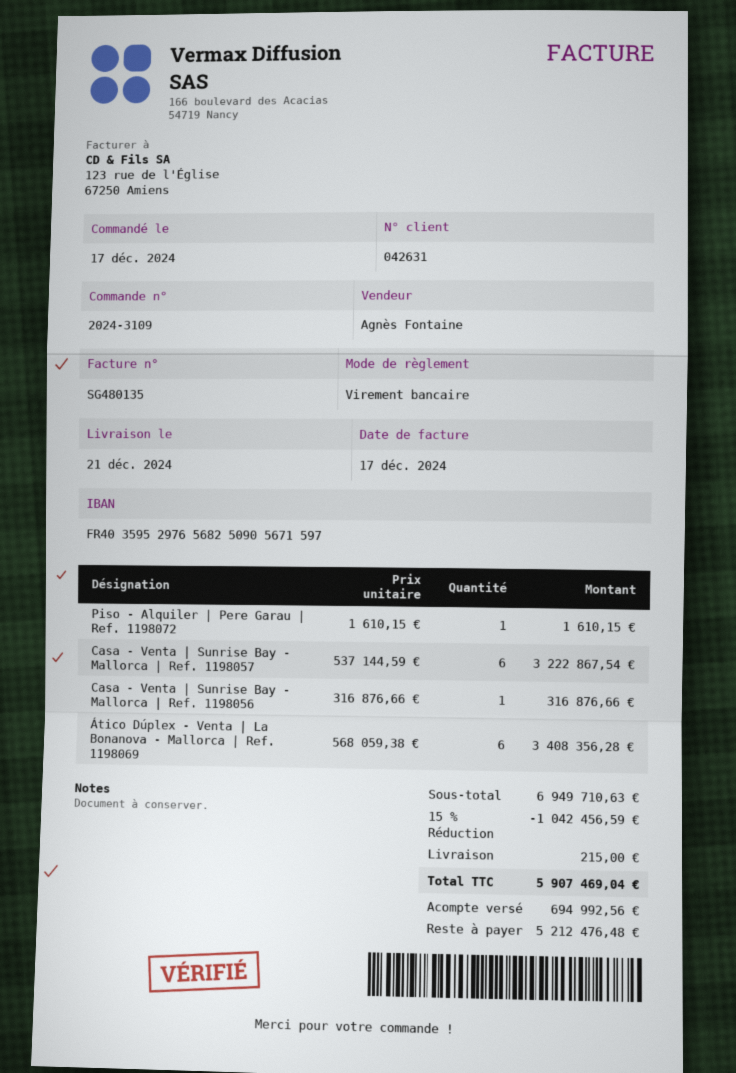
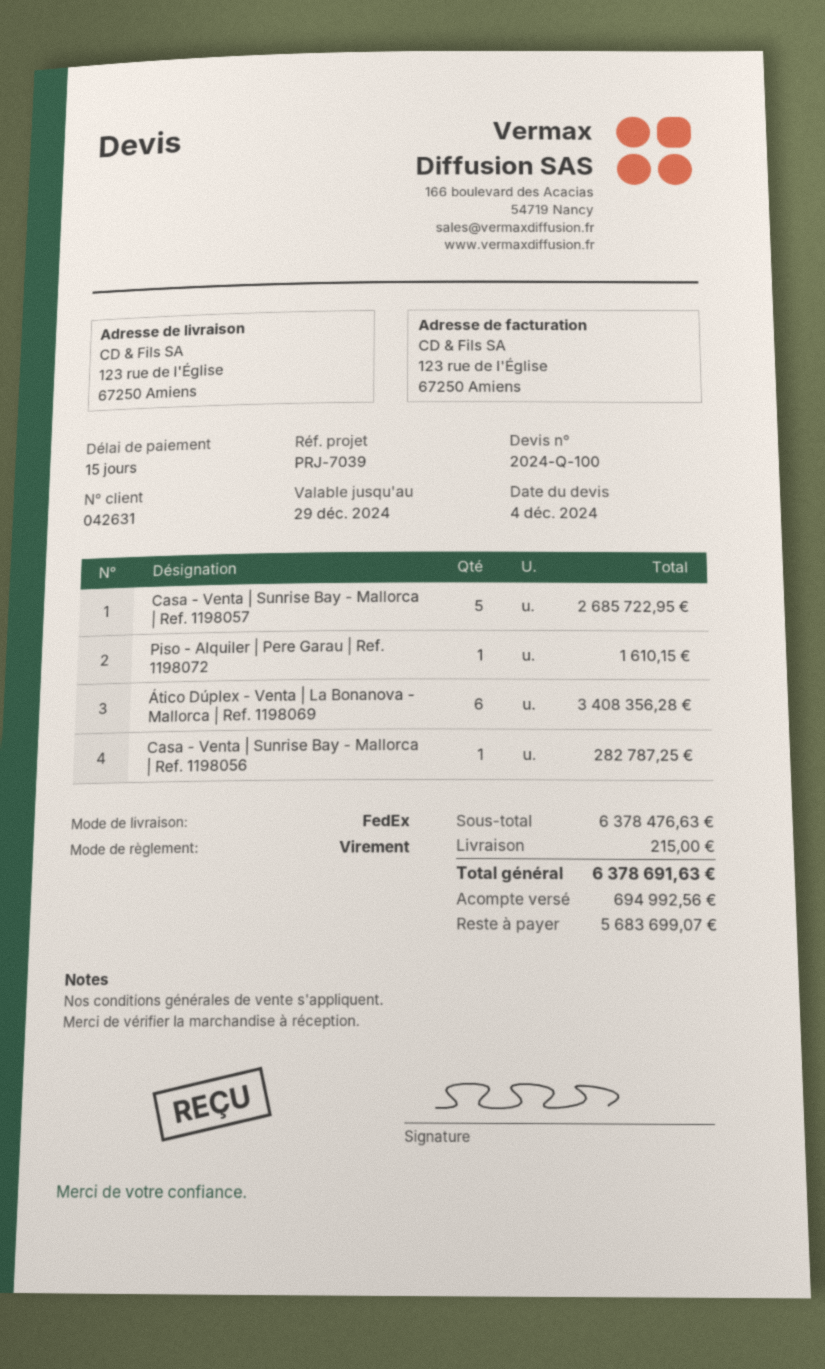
Casa - Venta | Sunrise Bay - Mallorca | Ref. 1198057: 6 for 3222867.54 -> 5 for 2685722.95
Casa - Venta | Sunrise Bay - Mallorca | Ref. 1198056: 1 for 316876.66 -> 1 for 282787.25
subtotal: 6949710.63 -> 6378476.63
discount: 15% = 1042456.59 -> none
total: 5907469.04 -> 6378691.63
balance: 5212476.48 -> 5683699.07

